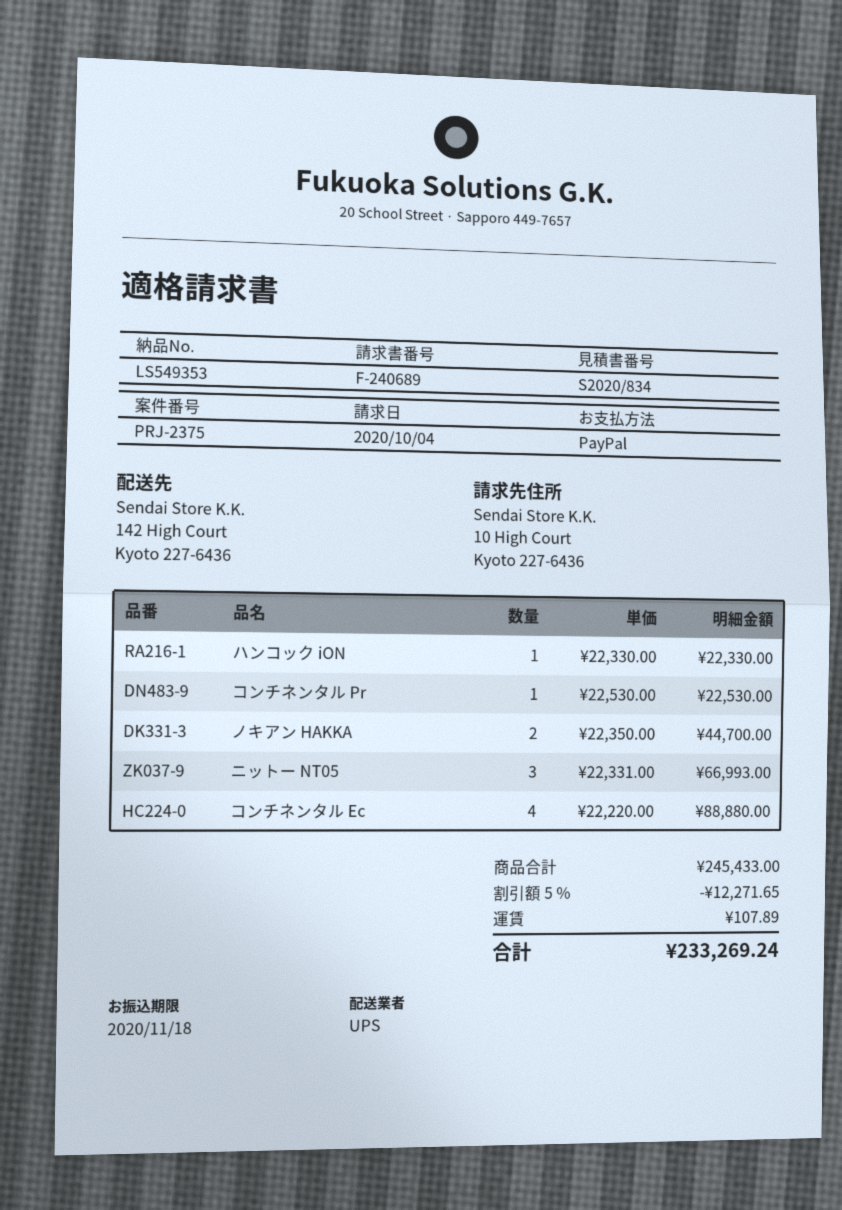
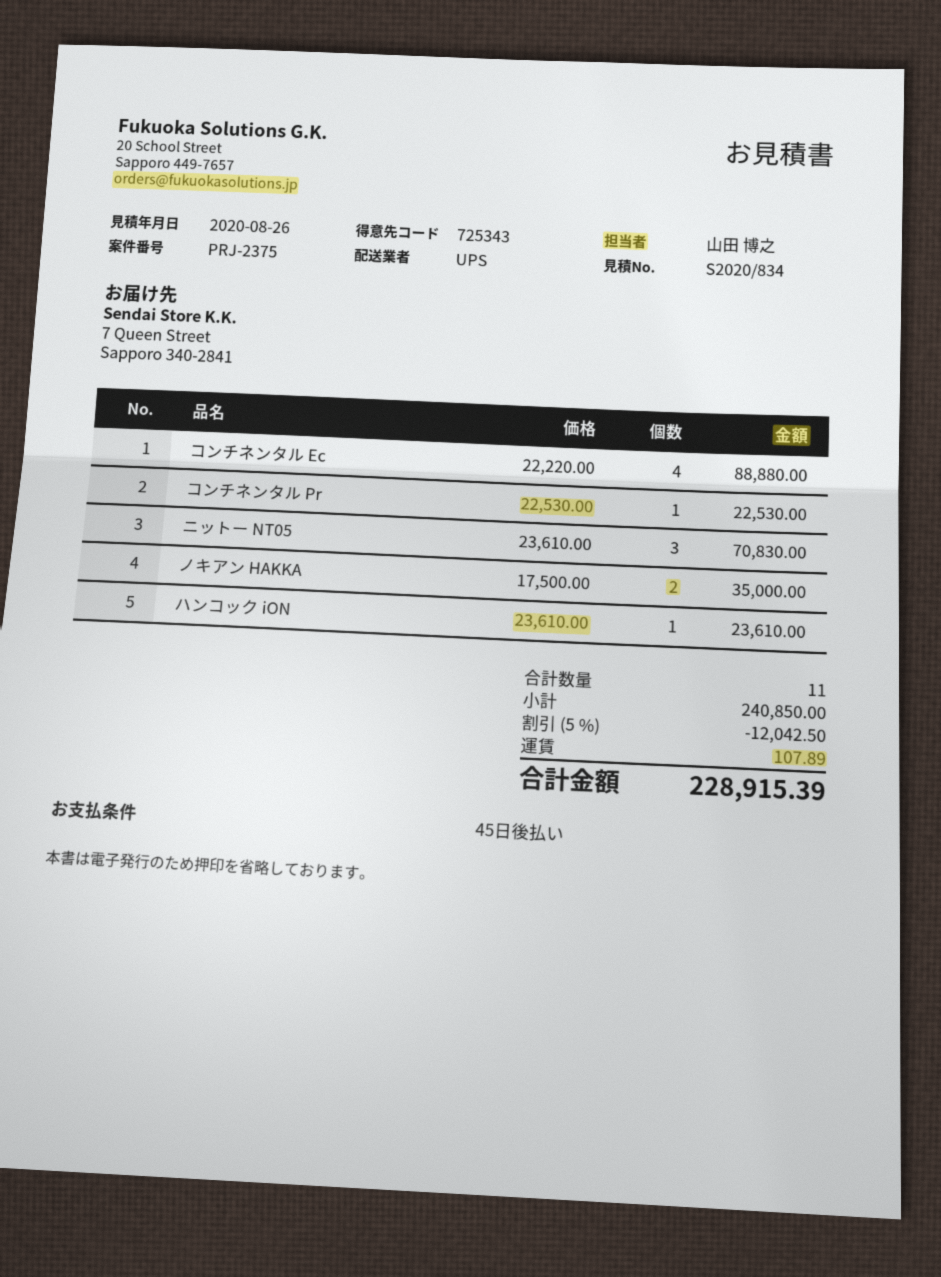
ship to: 142 High Court, Kyoto 227-6436 -> 7 Queen Street, Sapporo 340-2841
ハンコック iON: 1 x 22330.00 = 22330.00 -> 1 x 23610.00 = 23610.00
ノキアン HAKKA: 2 x 22350.00 = 44700.00 -> 2 x 17500.00 = 35000.00
ニットー NT05: 3 x 22331.00 = 66993.00 -> 3 x 23610.00 = 70830.00
subtotal: 245433.00 -> 240850.00
discount: 5% = 12271.65 -> 5% = 12042.50
total: 233269.24 -> 228915.39

